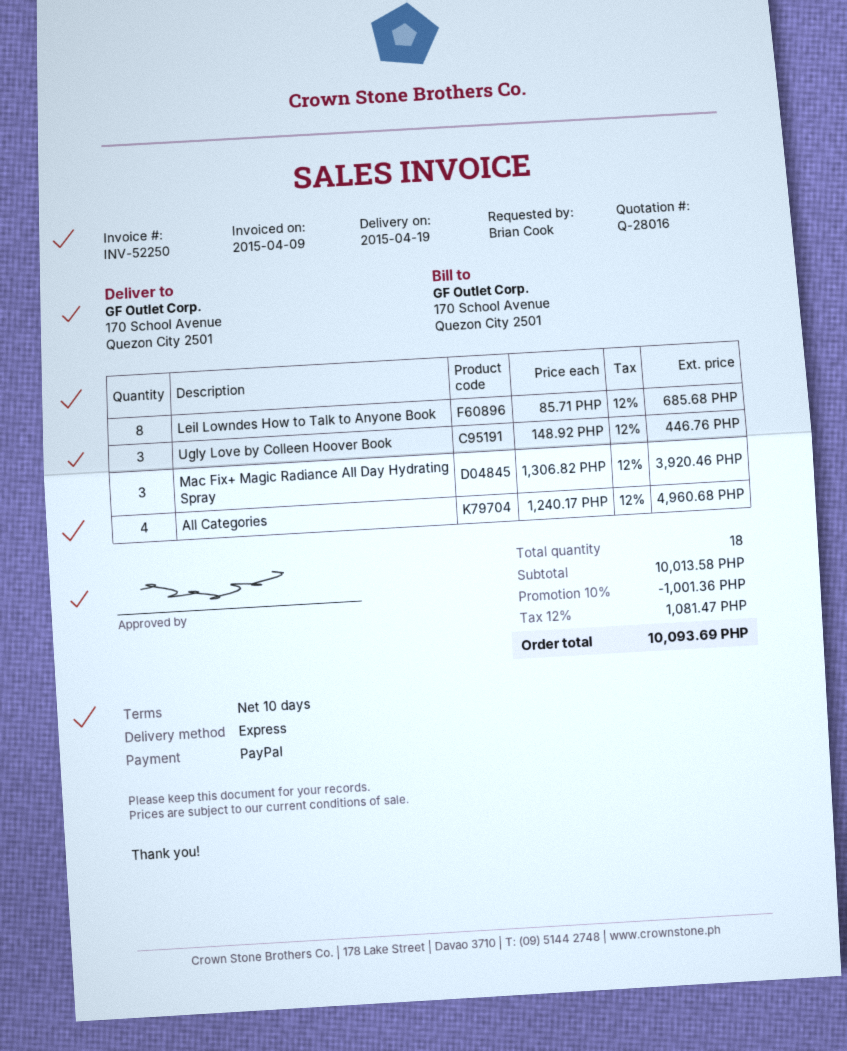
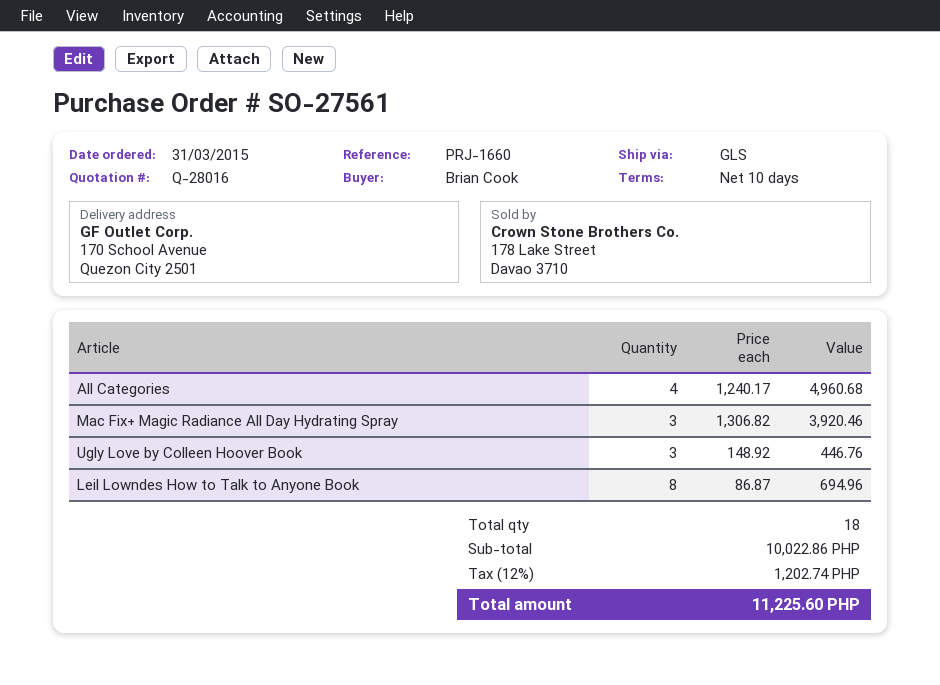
shipping method: express -> GLS
Leil Lowndes How to Talk to Anyone Book: 8 x 85.71 = 685.68 -> 8 x 86.87 = 694.96
subtotal: 10013.58 -> 10022.86
discount: 10% = 1001.36 -> none
tax: 12% = 1081.47 -> 12% = 1202.74
total: 10093.69 -> 11225.60

